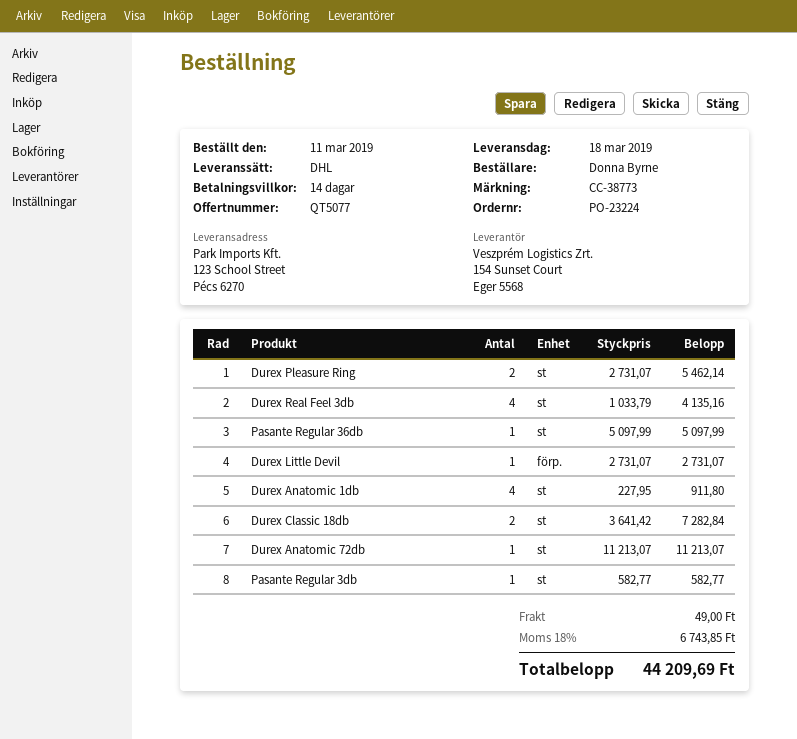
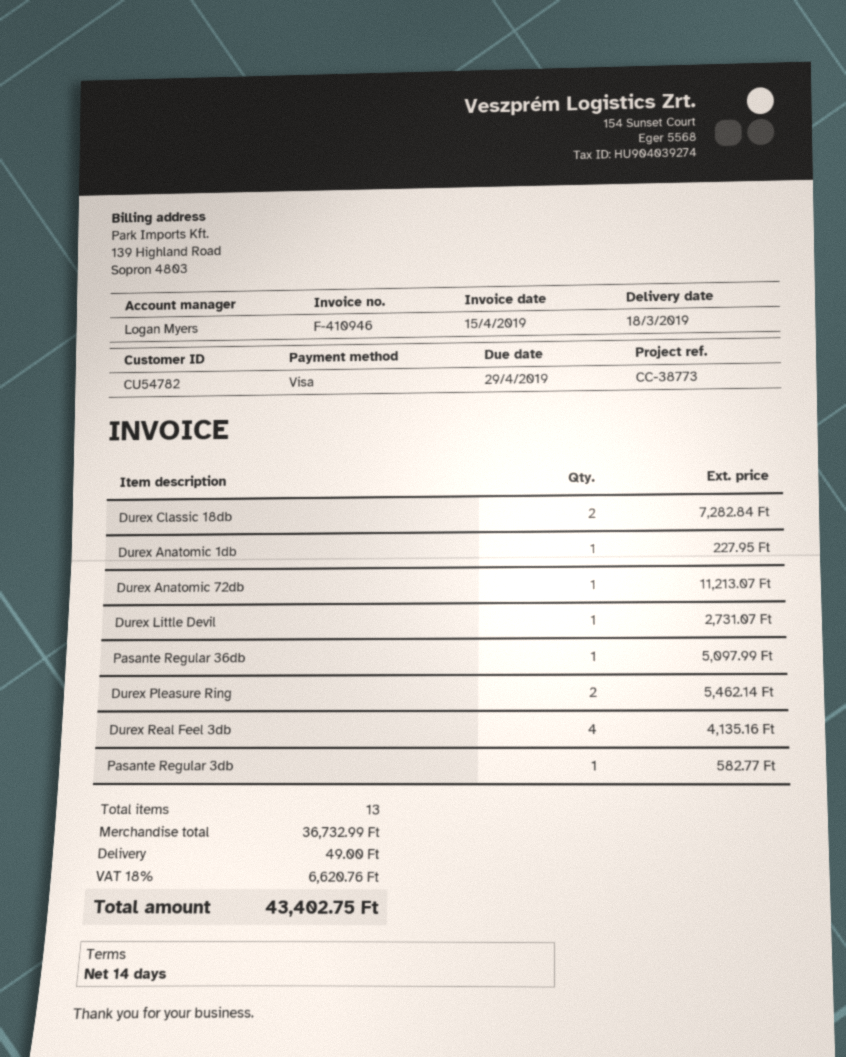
Durex Anatomic 1db: 4 for 911.80 -> 1 for 227.95
tax: 18% = 6743.85 -> 18% = 6620.76
total: 44209.69 -> 43402.75

